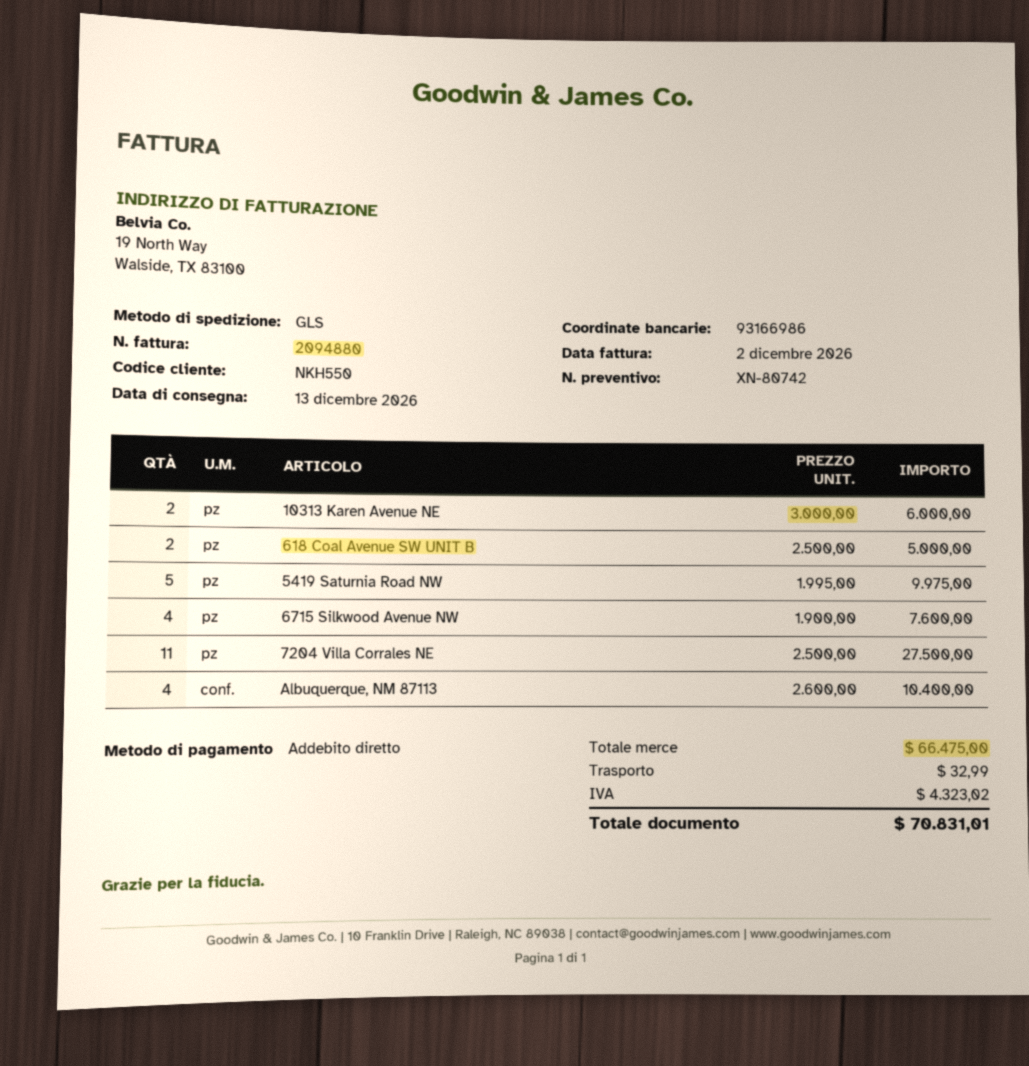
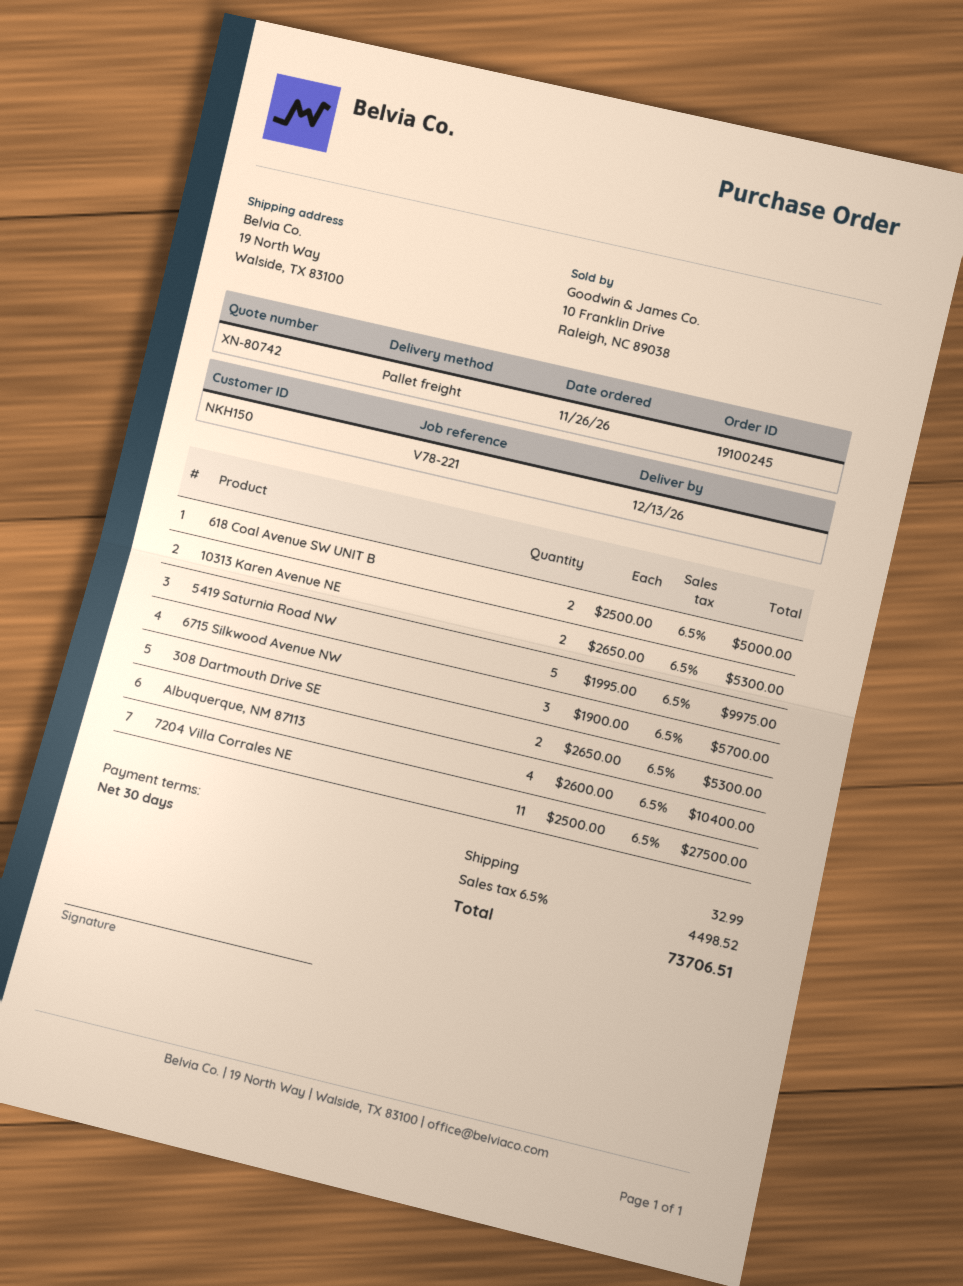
customer number: NKH550 -> NKH150
shipping method: GLS -> pallet freight
10313 Karen Avenue NE: 2 x 3000.00 = 6000.00 -> 2 x 2650.00 = 5300.00
6715 Silkwood Avenue NW: 4 x 1900.00 = 7600.00 -> 3 x 1900.00 = 5700.00
308 Dartmouth Drive SE: none -> 2 x 2650.00 = 5300.00
tax: 4323.02 -> 4498.52
total: 70831.01 -> 73706.51

